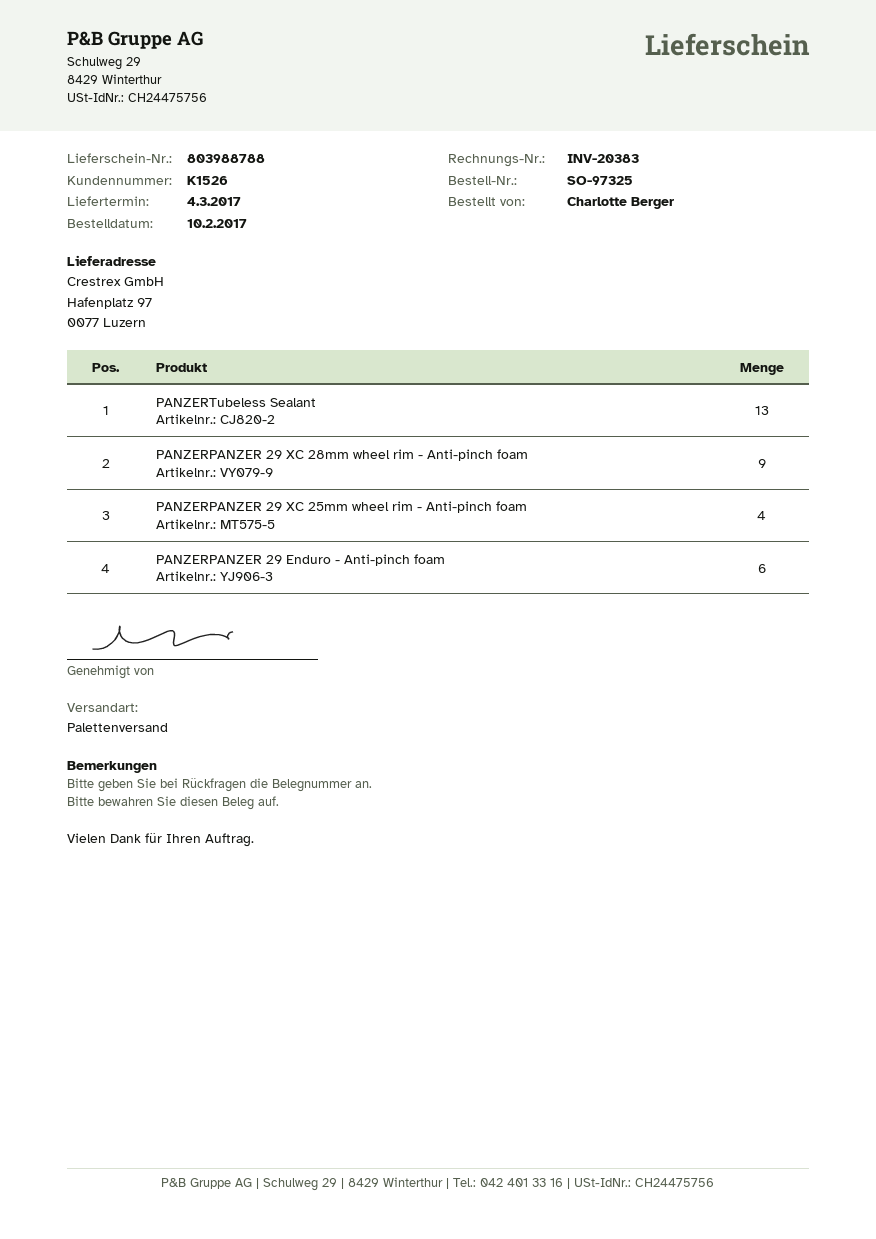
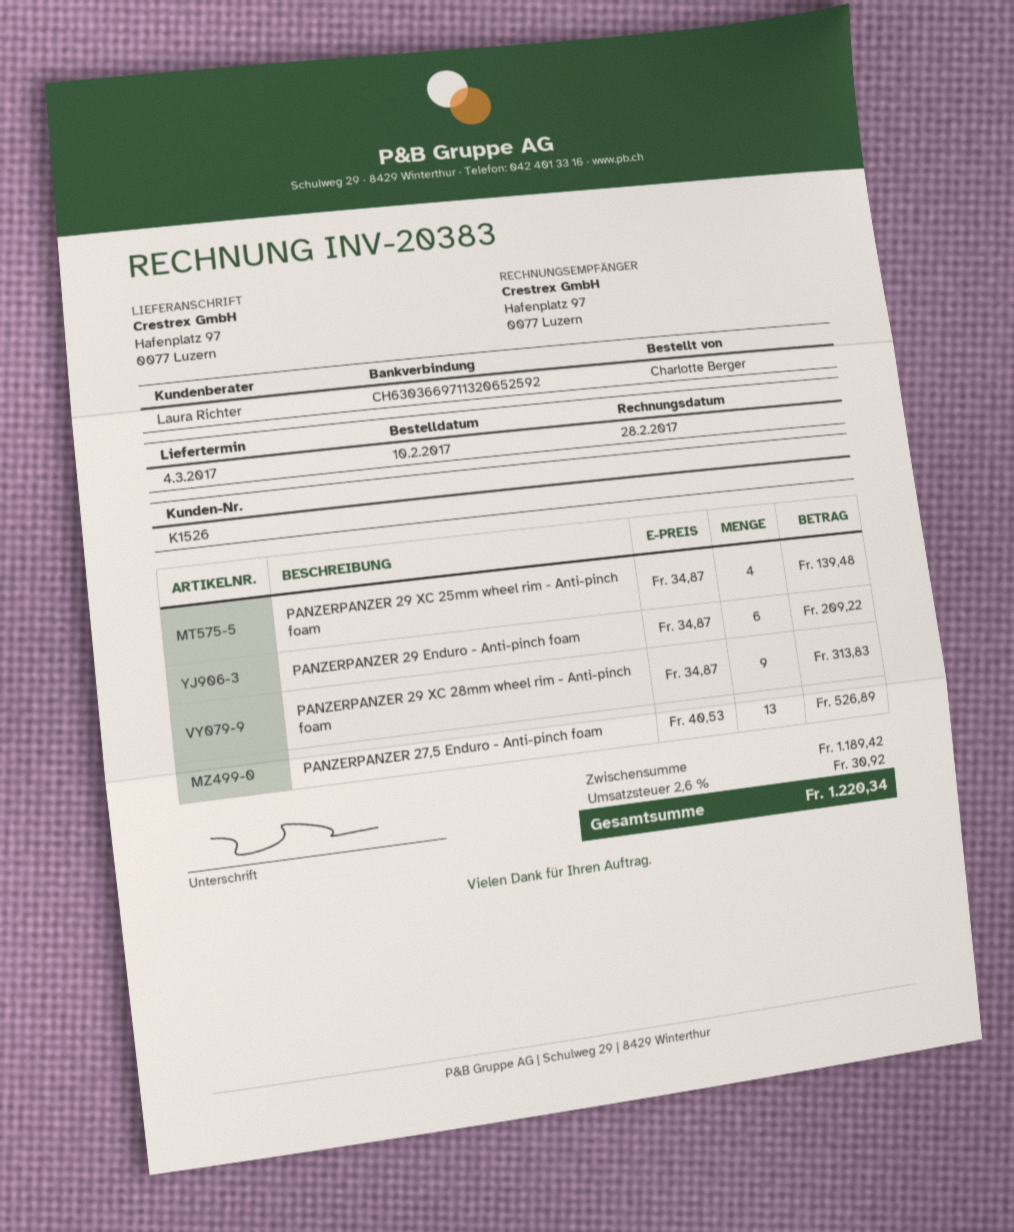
PANZERTubeless Sealant: 13 -> none
PANZERPANZER 27,5 Enduro - Anti-pinch foam: none -> 13

